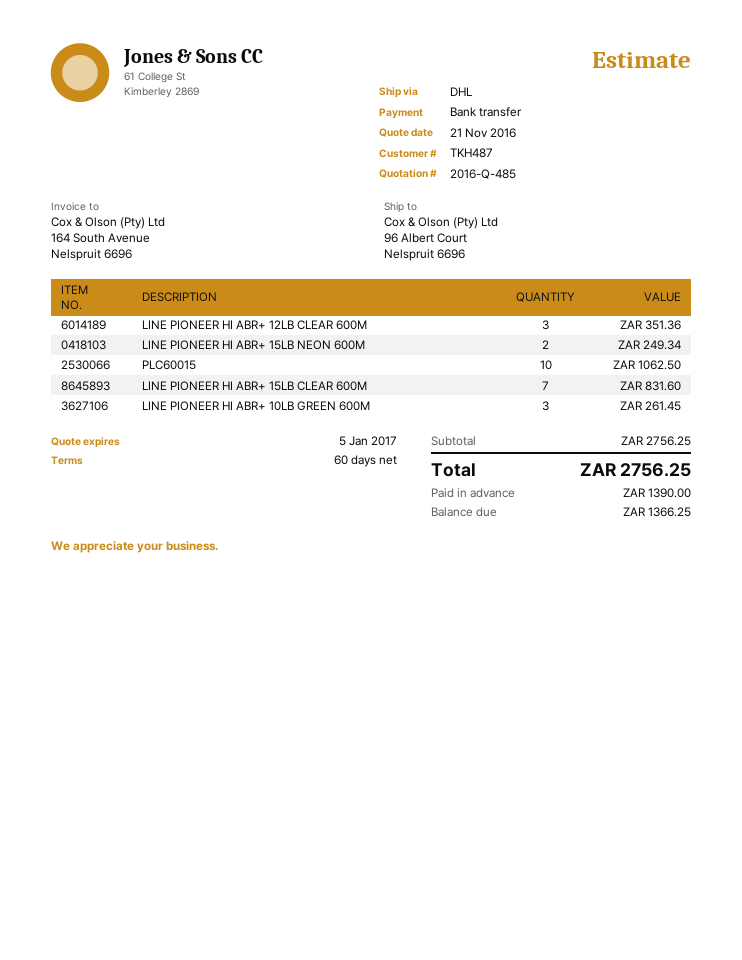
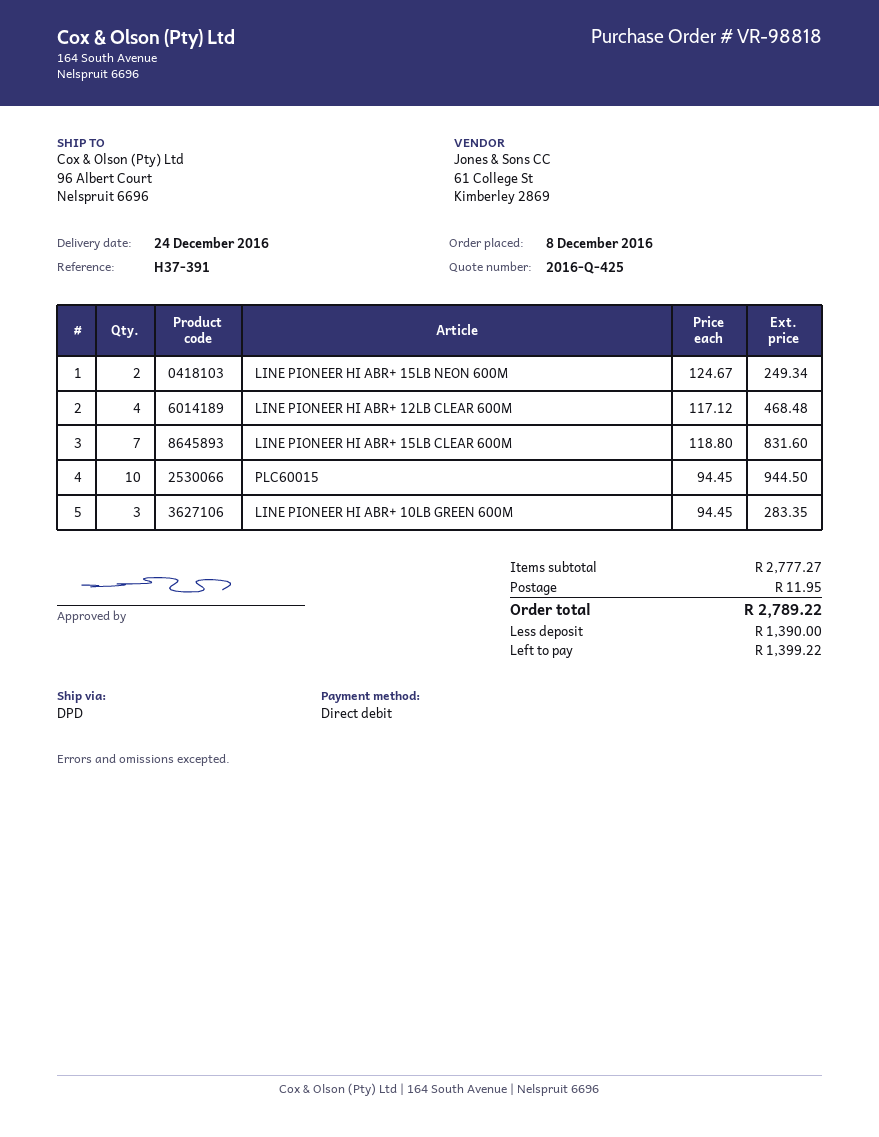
quote number: 2016-Q-485 -> 2016-Q-425
payment method: bank transfer -> direct debit
shipping method: DHL -> DPD
LINE PIONEER HI ABR+ 12LB CLEAR 600M: 3 for 351.36 -> 4 for 468.48
PLC60015: 10 for 1062.50 -> 10 for 944.50
LINE PIONEER HI ABR+ 10LB GREEN 600M: 3 for 261.45 -> 3 for 283.35
subtotal: 2756.25 -> 2777.27
shipping: none -> 11.95
total: 2756.25 -> 2789.22
balance: 1366.25 -> 1399.22

